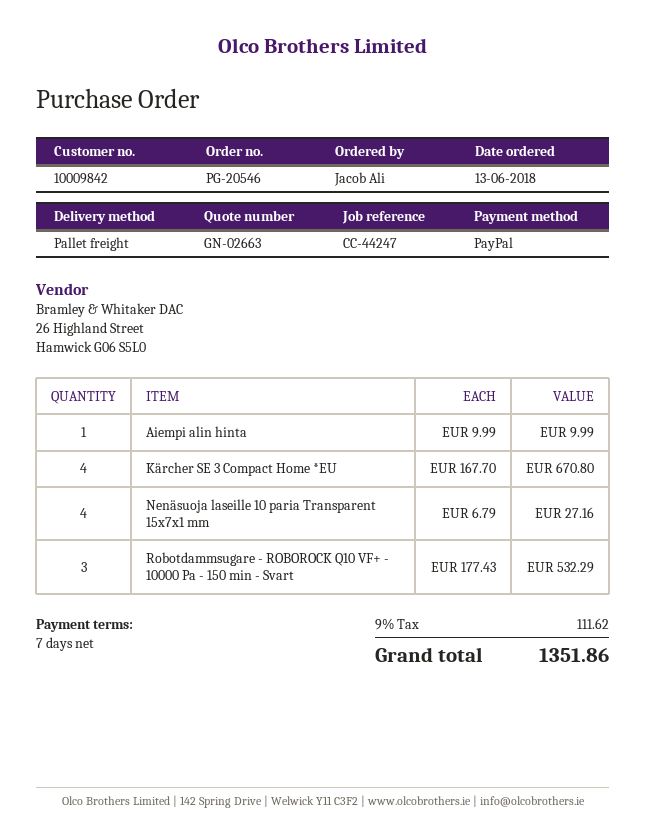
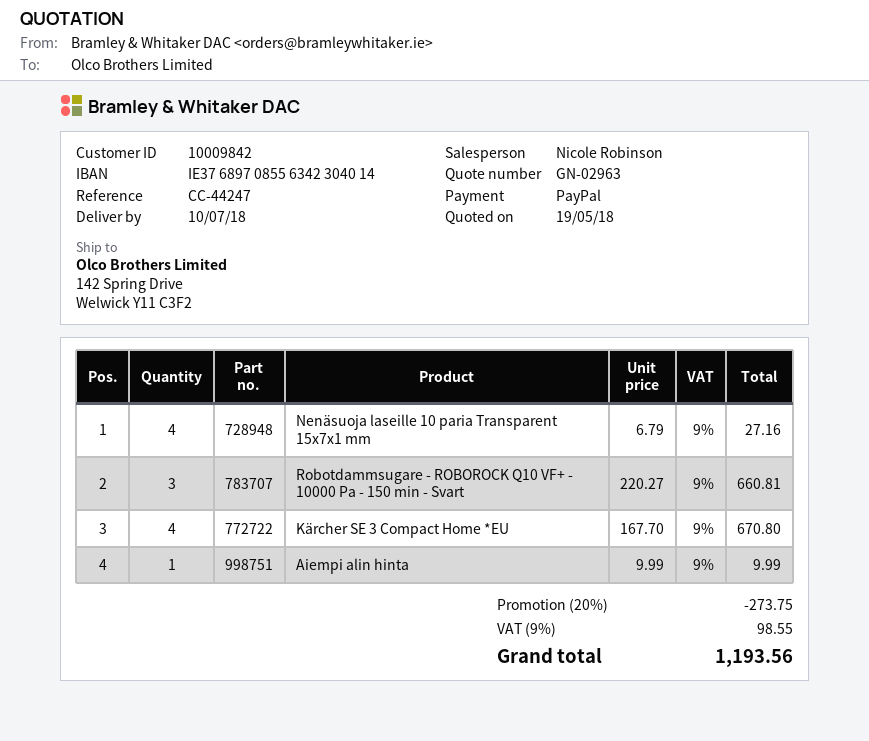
quote number: GN-02663 -> GN-02963
Robotdammsugare - ROBOROCK Q10 VF+ - 10000 Pa - 150 min - Svart: 3 x 177.43 = 532.29 -> 3 x 220.27 = 660.81
discount: none -> 20% = 273.75
tax: 9% = 111.62 -> 9% = 98.55
total: 1351.86 -> 1193.56

